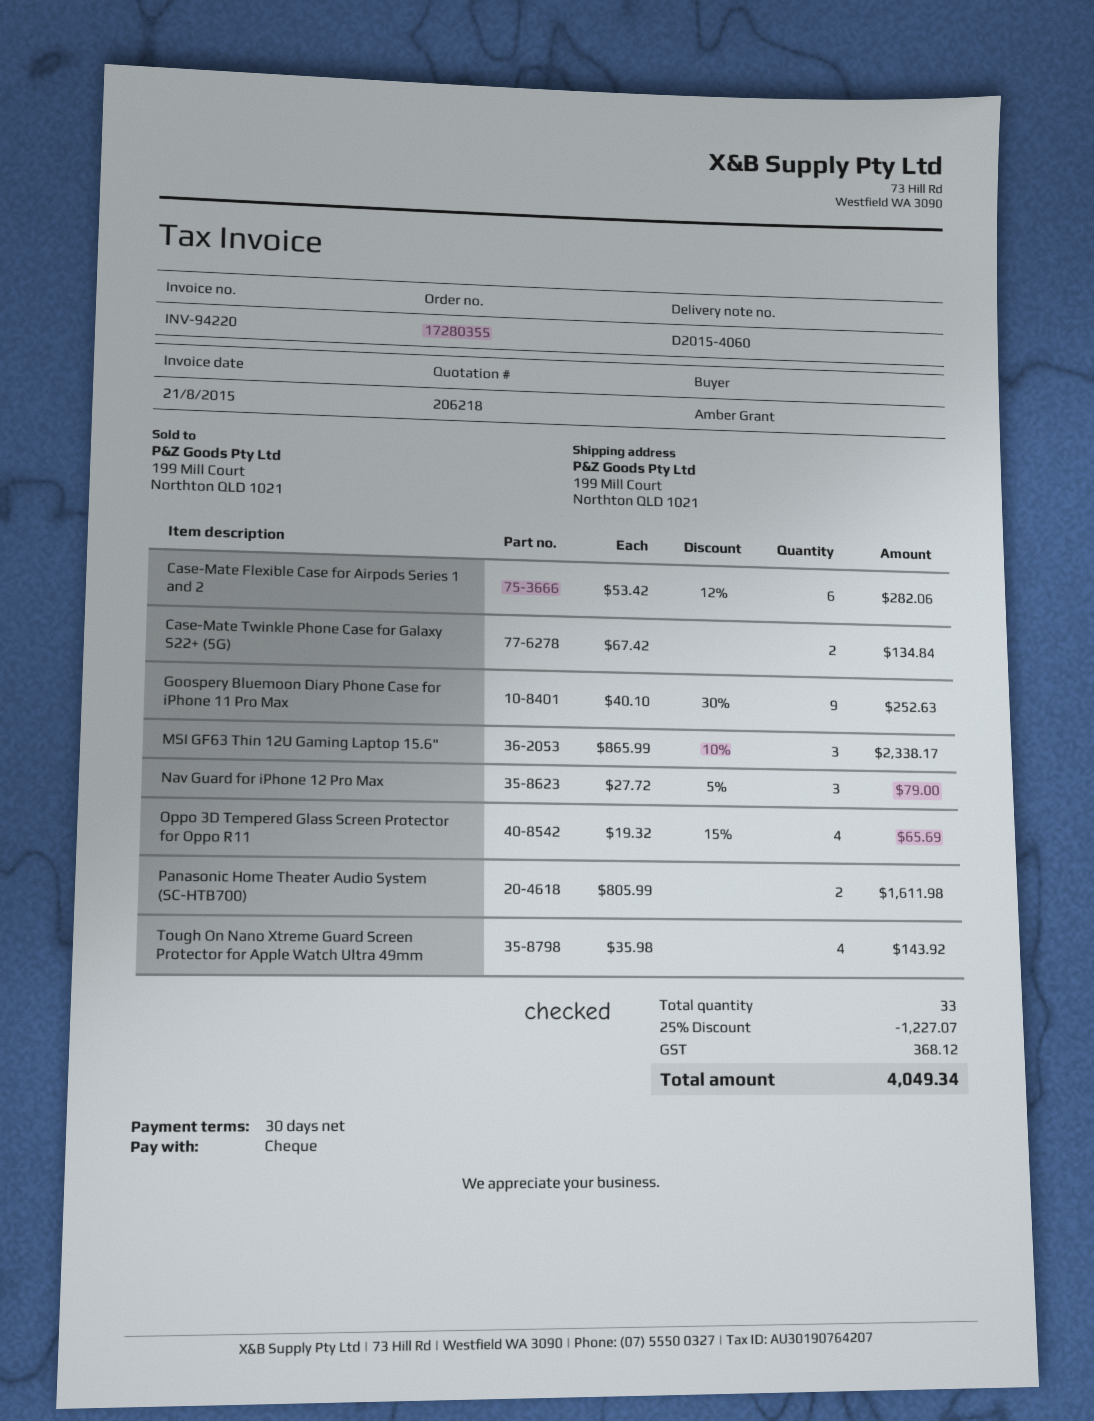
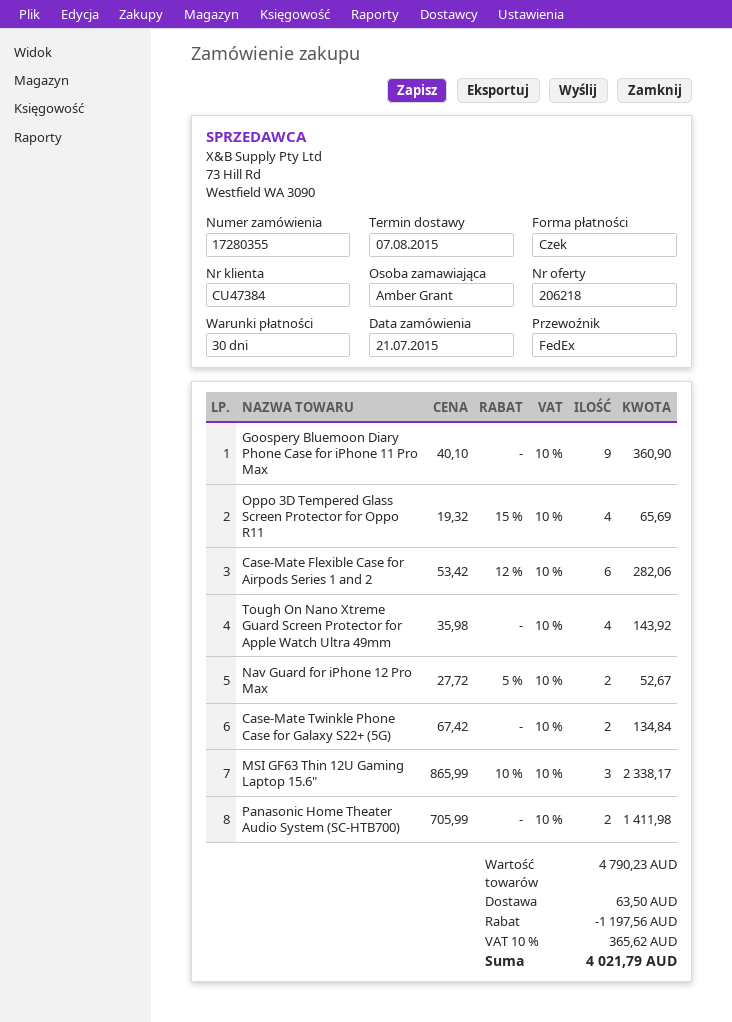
Goospery Bluemoon Diary Phone Case for iPhone 11 Pro Max: 9 x 40.10 - 30% = 252.63 -> 9 x 40.10 = 360.90
Nav Guard for iPhone 12 Pro Max: 3 x 27.72 - 5% = 79.00 -> 2 x 27.72 - 5% = 52.67
Panasonic Home Theater Audio System (SC-HTB700): 2 x 805.99 = 1611.98 -> 2 x 705.99 = 1411.98
discount: 1227.07 -> 1197.56
shipping: none -> 63.50
tax: 368.12 -> 365.62
total: 4049.34 -> 4021.79

